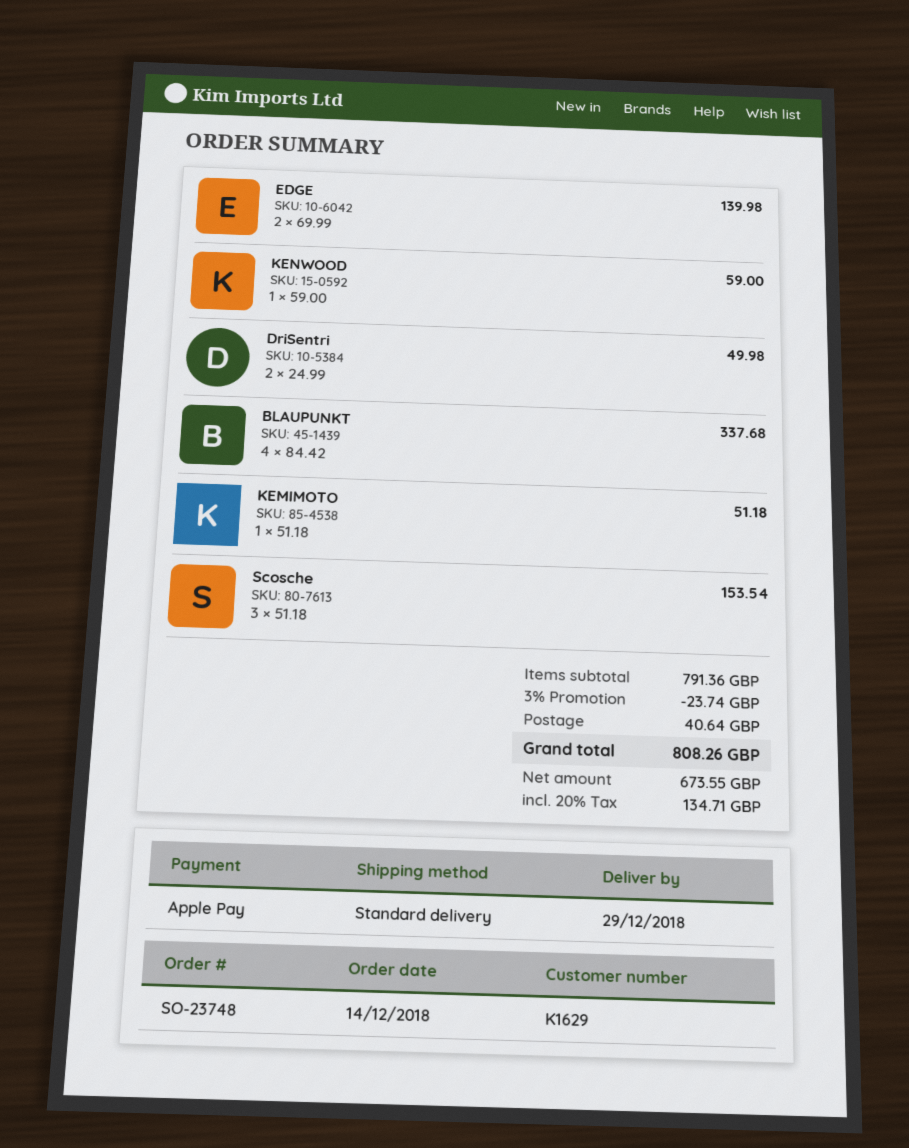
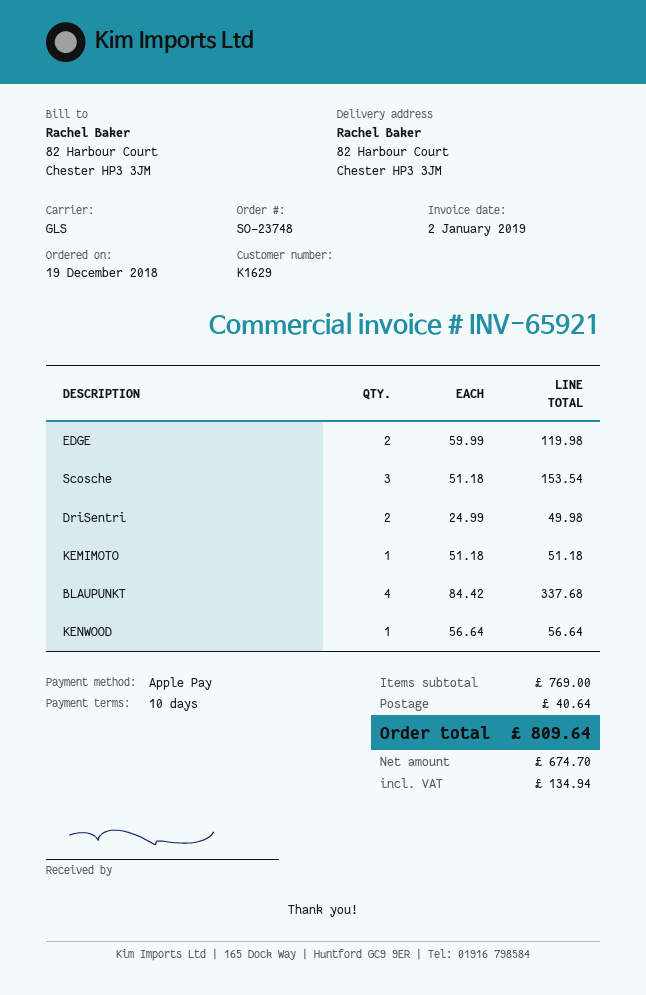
order date: 2018-12-14 -> 2018-12-19
shipping method: standard -> GLS
EDGE: 2 x 69.99 = 139.98 -> 2 x 59.99 = 119.98
KENWOOD: 1 x 59.00 = 59.00 -> 1 x 56.64 = 56.64
subtotal: 791.36 -> 769.00
discount: 3% = 23.74 -> none
net: 673.55 -> 674.70
tax: 134.71 -> 134.94
total: 808.26 -> 809.64

